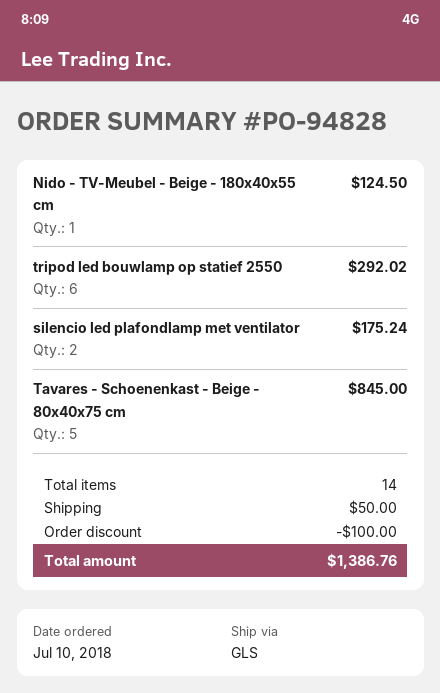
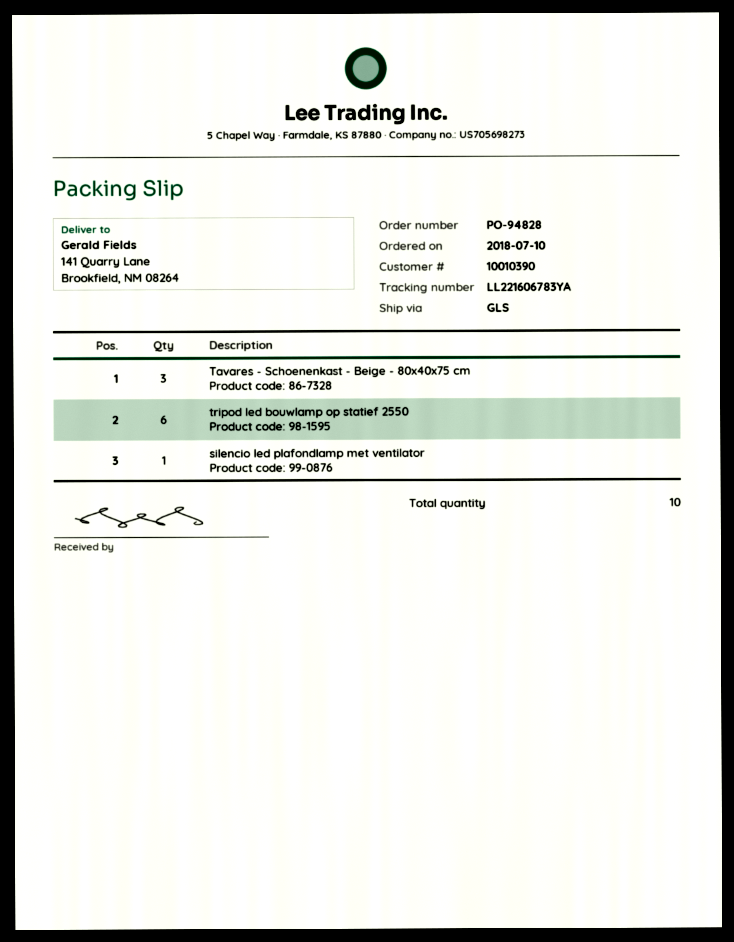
Nido - TV-Meubel - Beige - 180x40x55 cm: 1 -> none
silencio led plafondlamp met ventilator: 2 -> 1
Tavares - Schoenenkast - Beige - 80x40x75 cm: 5 -> 3
total quantity: 14 -> 10

